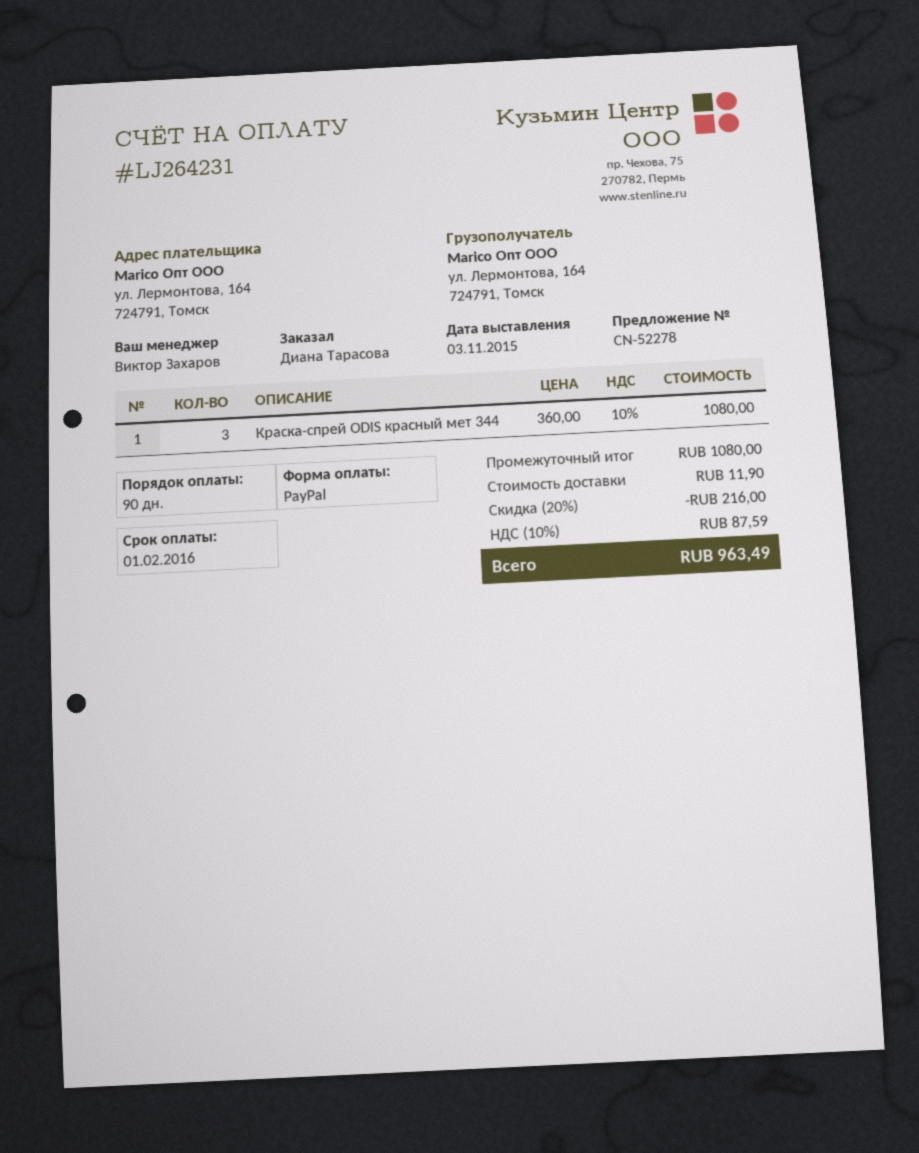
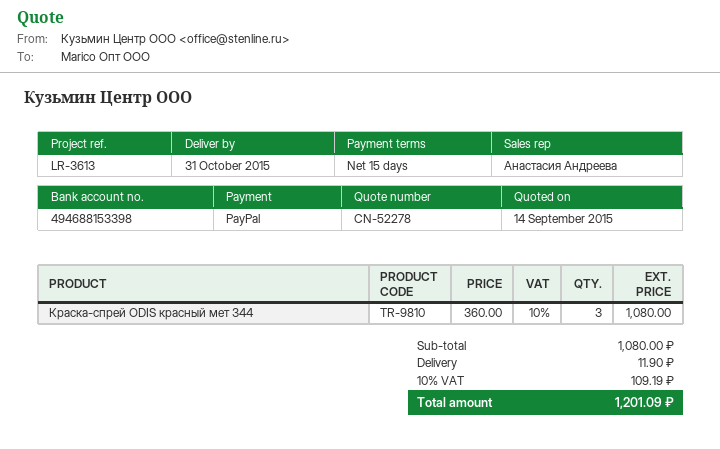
payment terms: 90 days -> 15 days
sales rep: Виктор Захаров -> Анастасия Андреева
discount: 20% = 216.00 -> none
tax: 10% = 87.59 -> 10% = 109.19
total: 963.49 -> 1201.09

